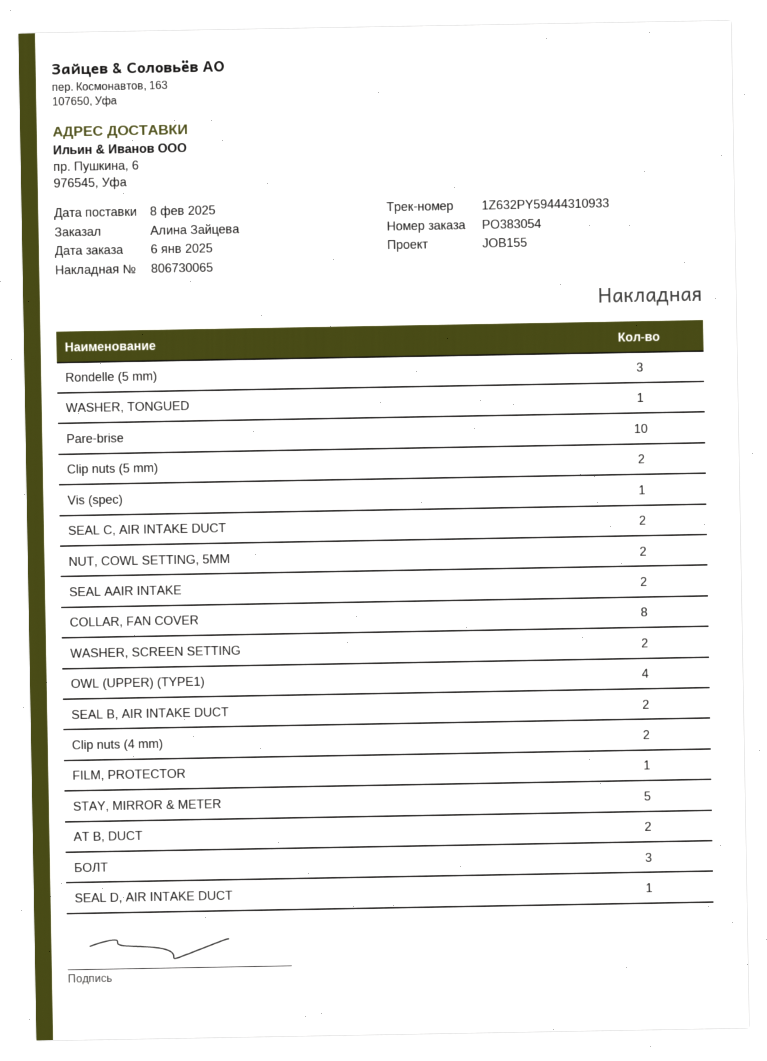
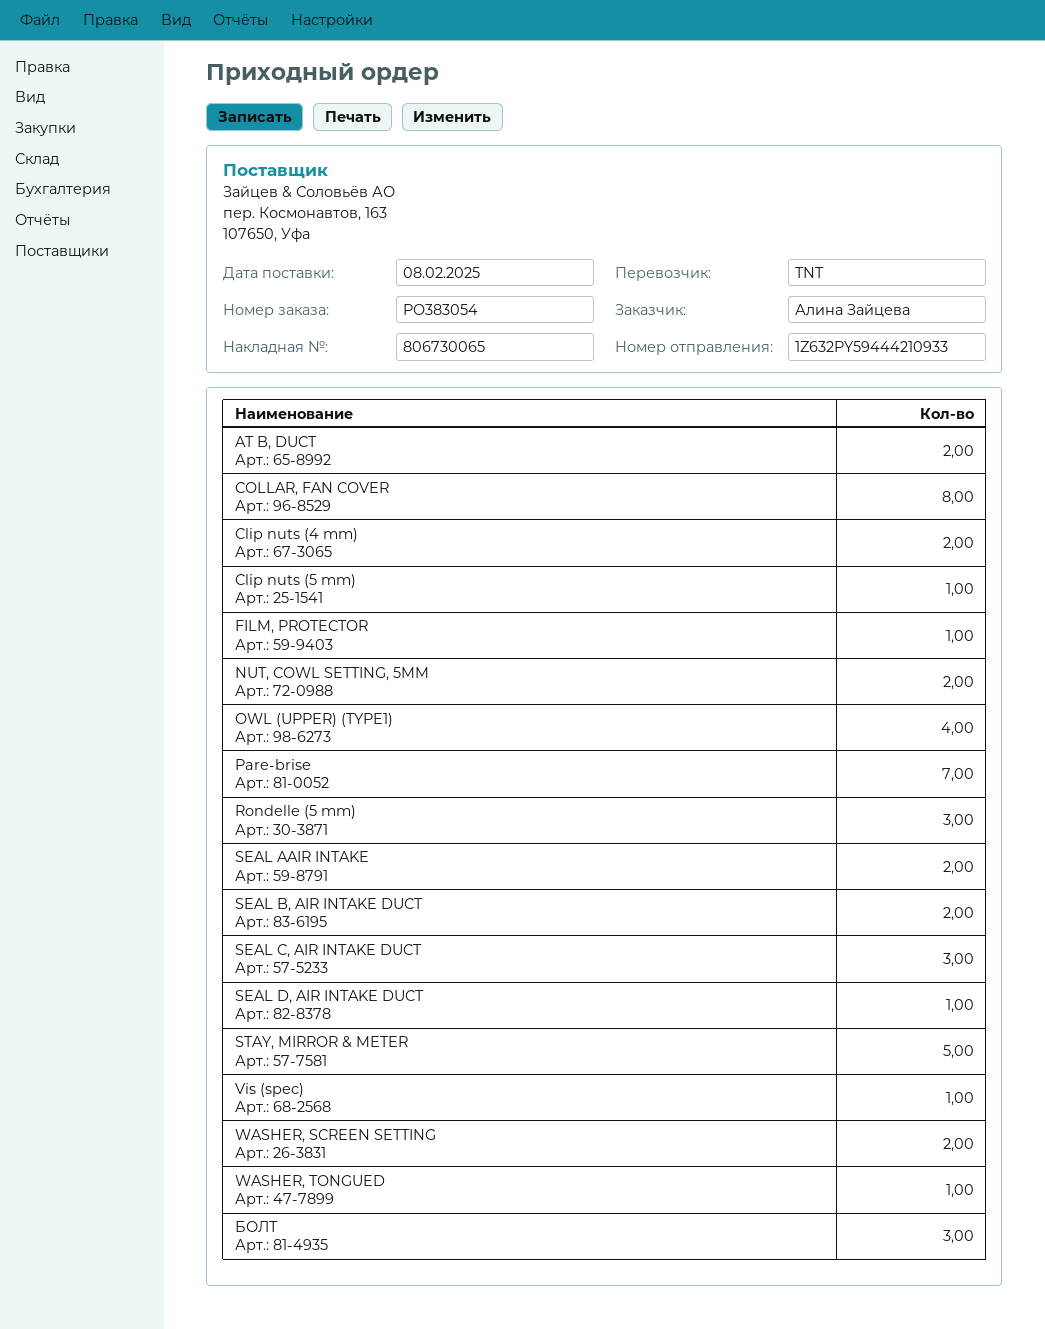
tracking number: 1Z632PY59444310933 -> 1Z632PY59444210933
Pare-brise: 10 -> 7
Clip nuts (5 mm): 2 -> 1
SEAL C, AIR INTAKE DUCT: 2 -> 3

